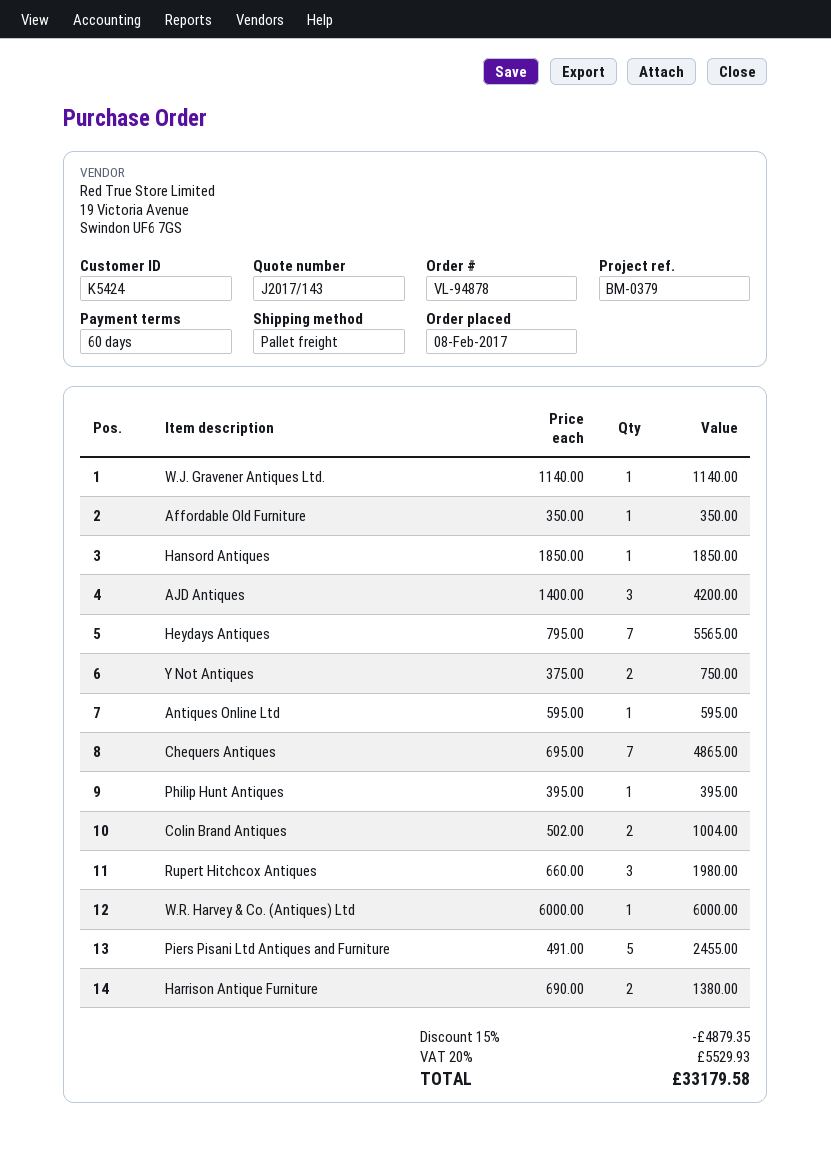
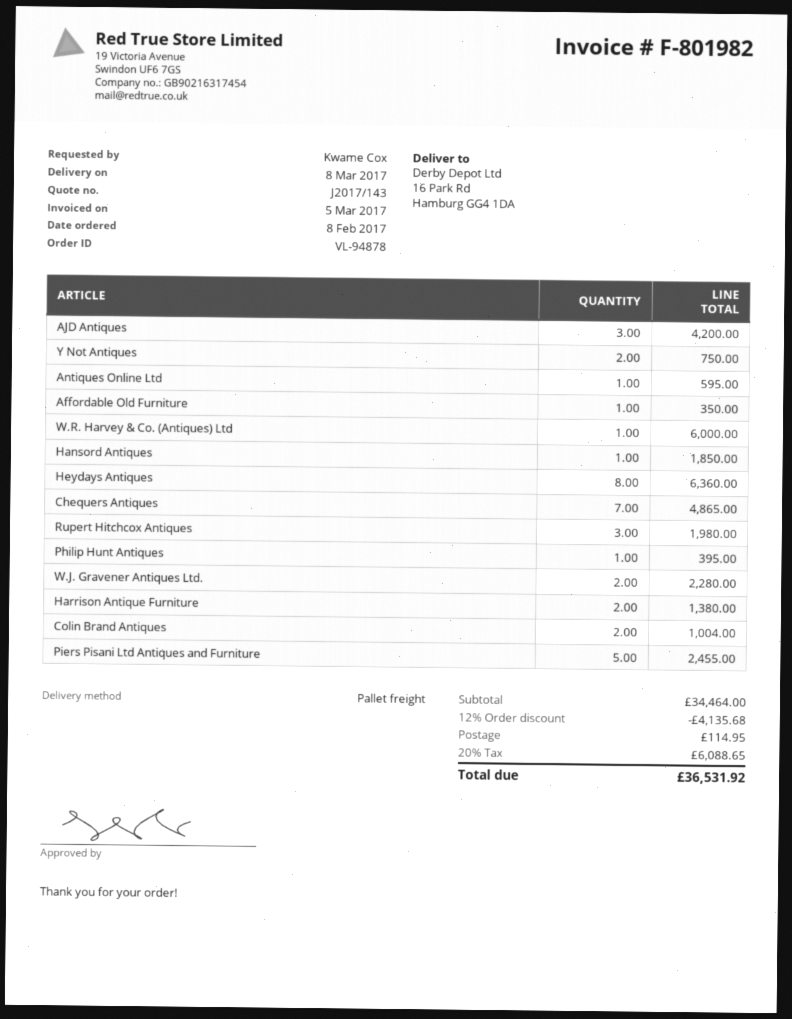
W.J. Gravener Antiques Ltd.: 1 for 1140.00 -> 2 for 2280.00
Heydays Antiques: 7 for 5565.00 -> 8 for 6360.00
discount: 15% = 4879.35 -> 12% = 4135.68
shipping: none -> 114.95
tax: 20% = 5529.93 -> 20% = 6088.65
total: 33179.58 -> 36531.92

